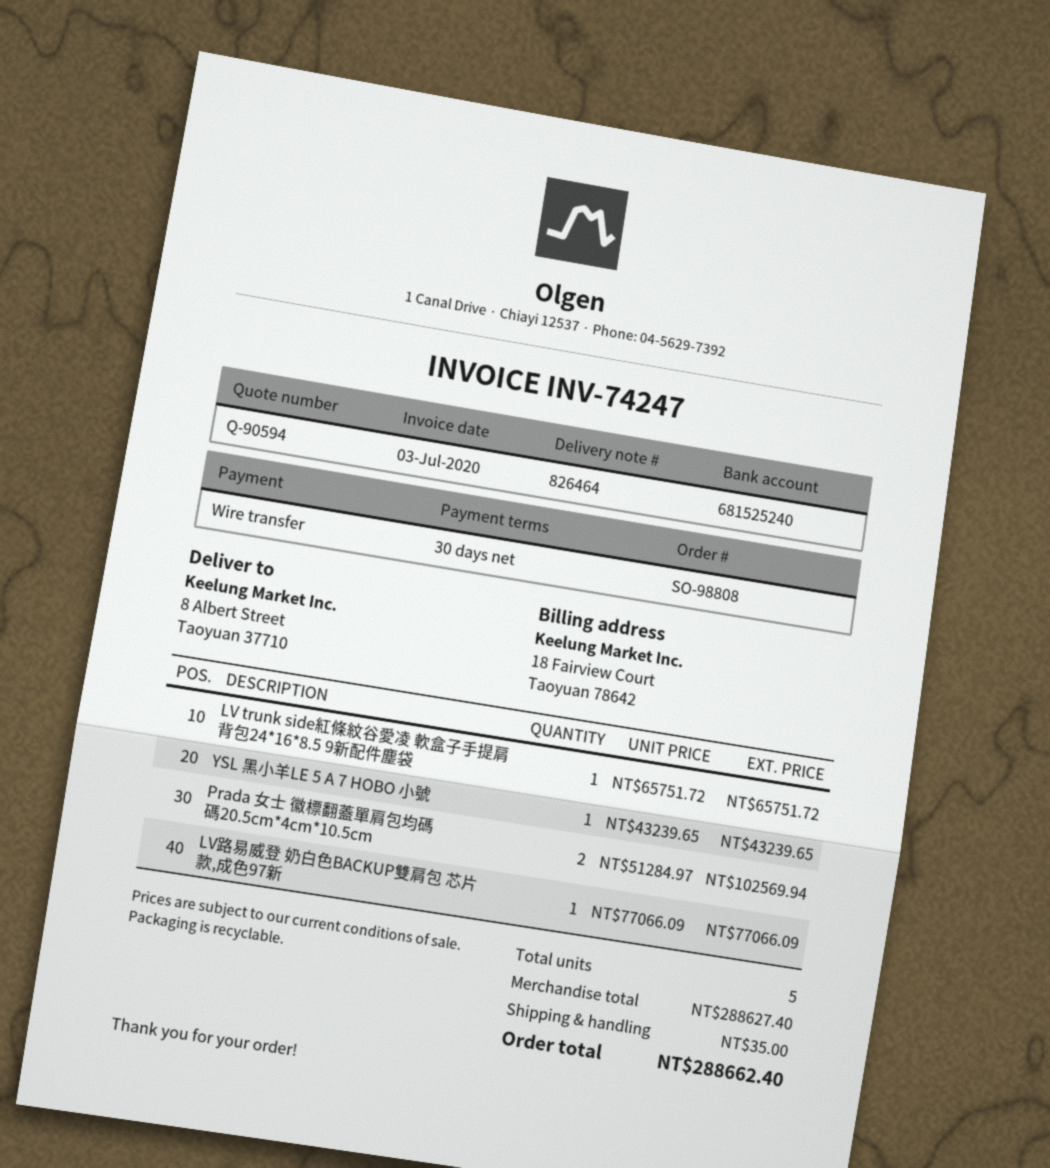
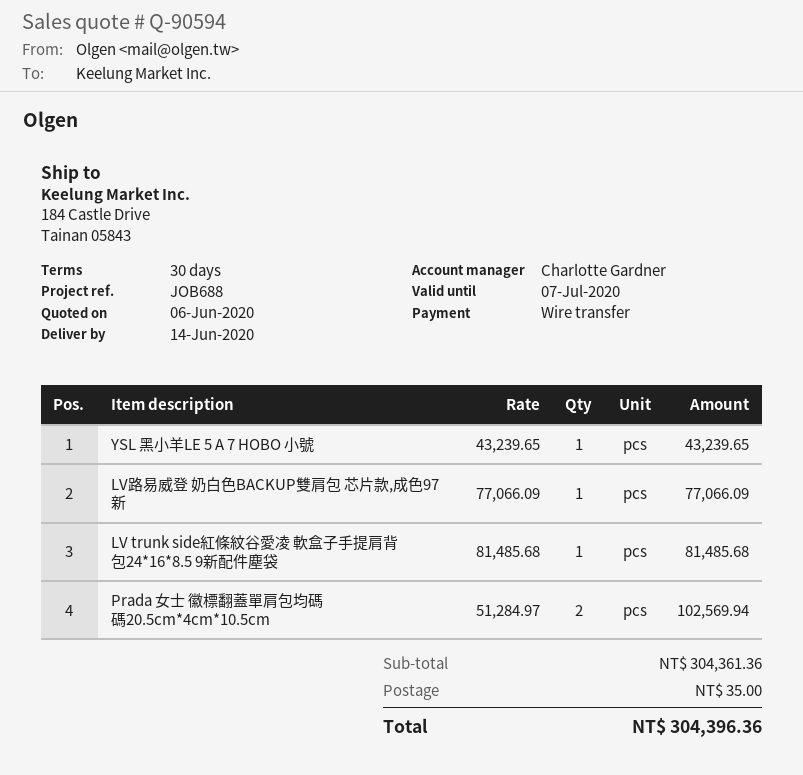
ship to: 8 Albert Street, Taoyuan 37710 -> 184 Castle Drive, Tainan 05843
LV trunk side紅條紋谷愛凌 軟盒子手提肩背包24*16*8.5 9新配件塵袋: 1 x 65751.72 = 65751.72 -> 1 x 81485.68 = 81485.68
subtotal: 288627.40 -> 304361.36
total: 288662.40 -> 304396.36

